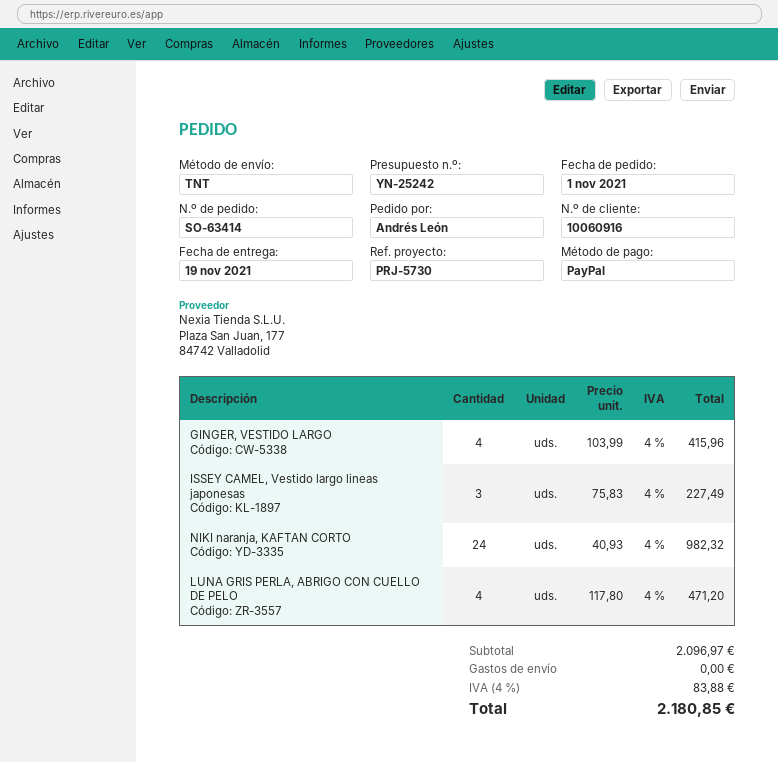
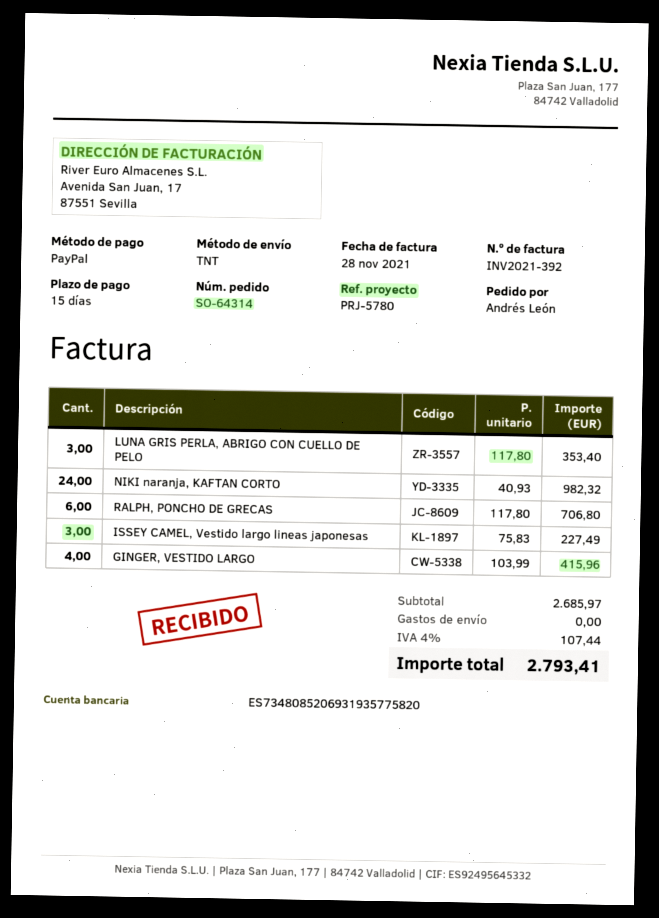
order number: SO-63414 -> SO-64314
reference: PRJ-5730 -> PRJ-5780
LUNA GRIS PERLA, ABRIGO CON CUELLO DE PELO: 4 x 117.80 = 471.20 -> 3 x 117.80 = 353.40
RALPH, PONCHO DE GRECAS: none -> 6 x 117.80 = 706.80
subtotal: 2096.97 -> 2685.97
tax: 4% = 83.88 -> 4% = 107.44
total: 2180.85 -> 2793.41

